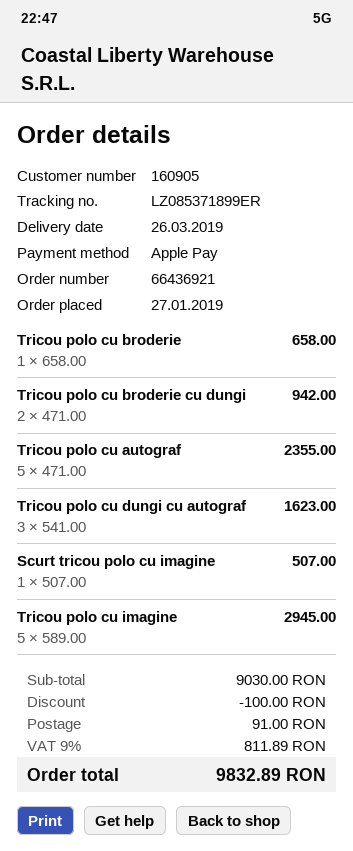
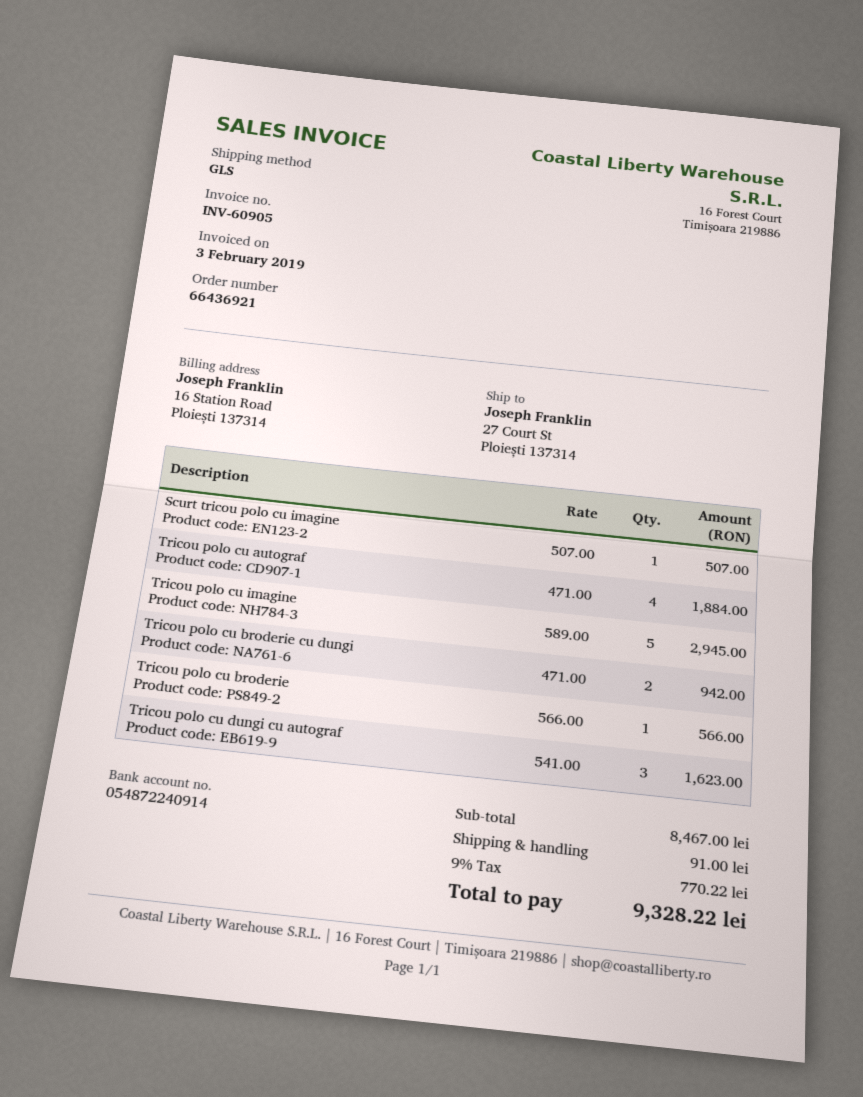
Tricou polo cu broderie: 1 x 658.00 = 658.00 -> 1 x 566.00 = 566.00
Tricou polo cu autograf: 5 x 471.00 = 2355.00 -> 4 x 471.00 = 1884.00
subtotal: 9030.00 -> 8467.00
discount: 100.00 -> none
tax: 9% = 811.89 -> 9% = 770.22
total: 9832.89 -> 9328.22

